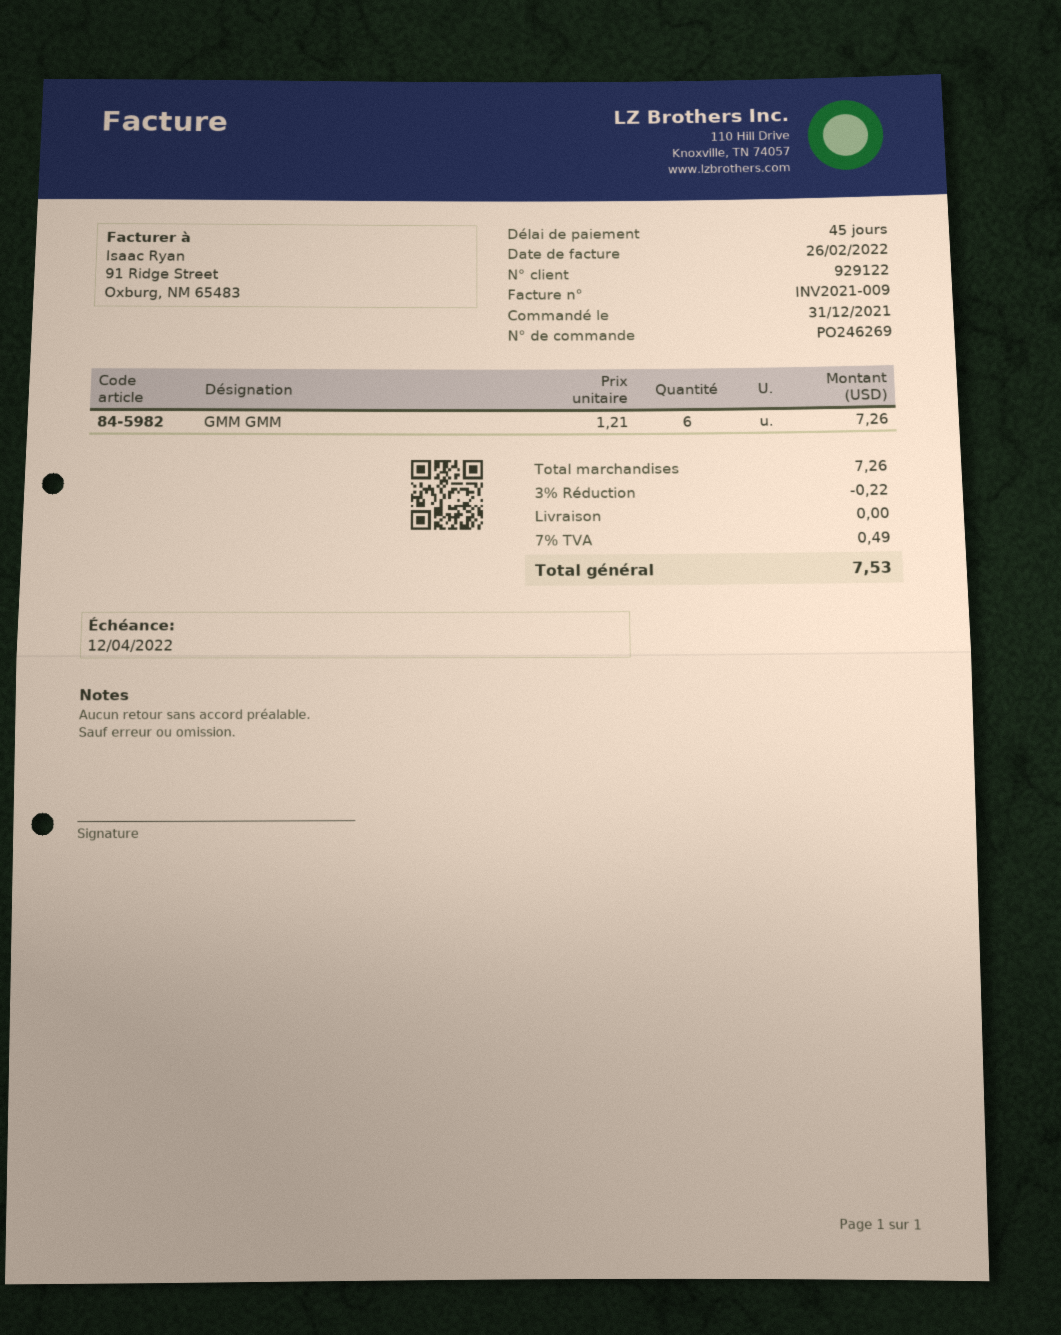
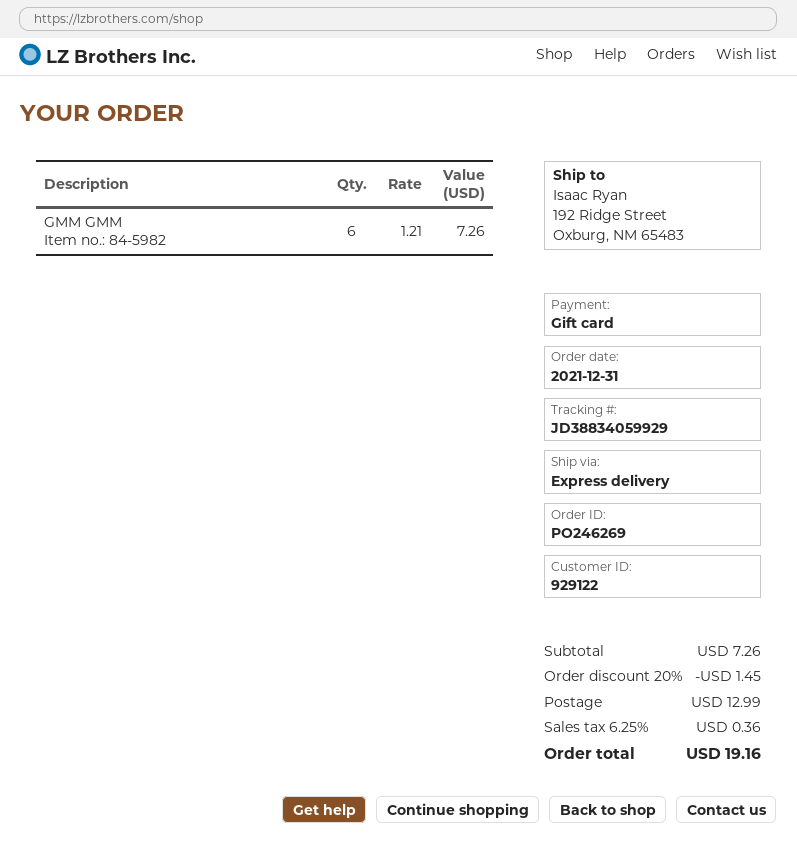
discount: 3% = 0.22 -> 20% = 1.45
shipping: 0.00 -> 12.99
tax: 7% = 0.49 -> 6.25% = 0.36
total: 7.53 -> 19.16

